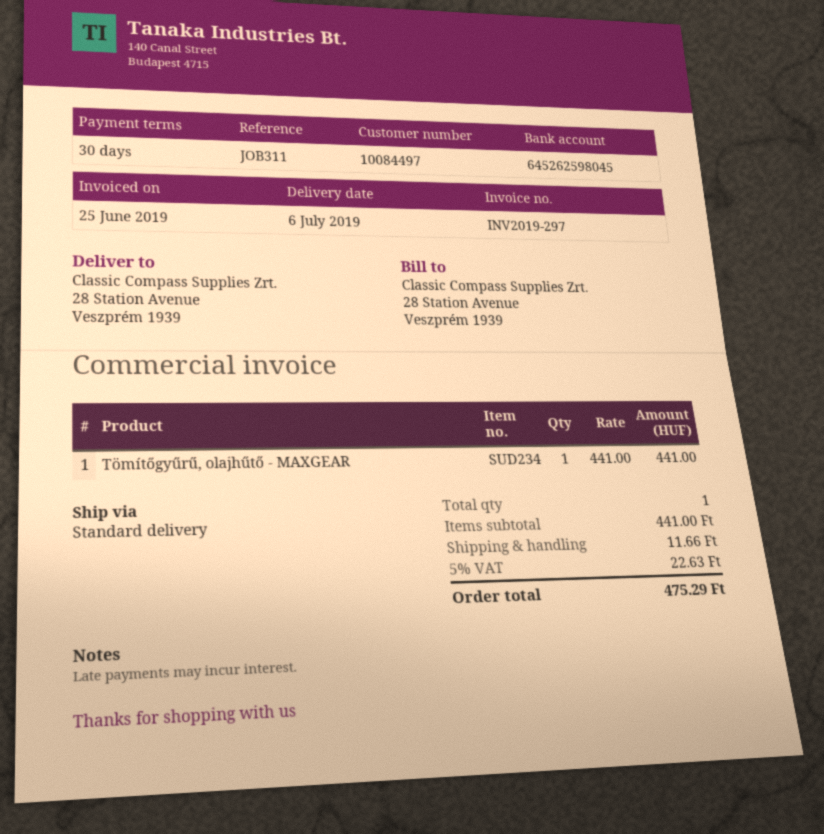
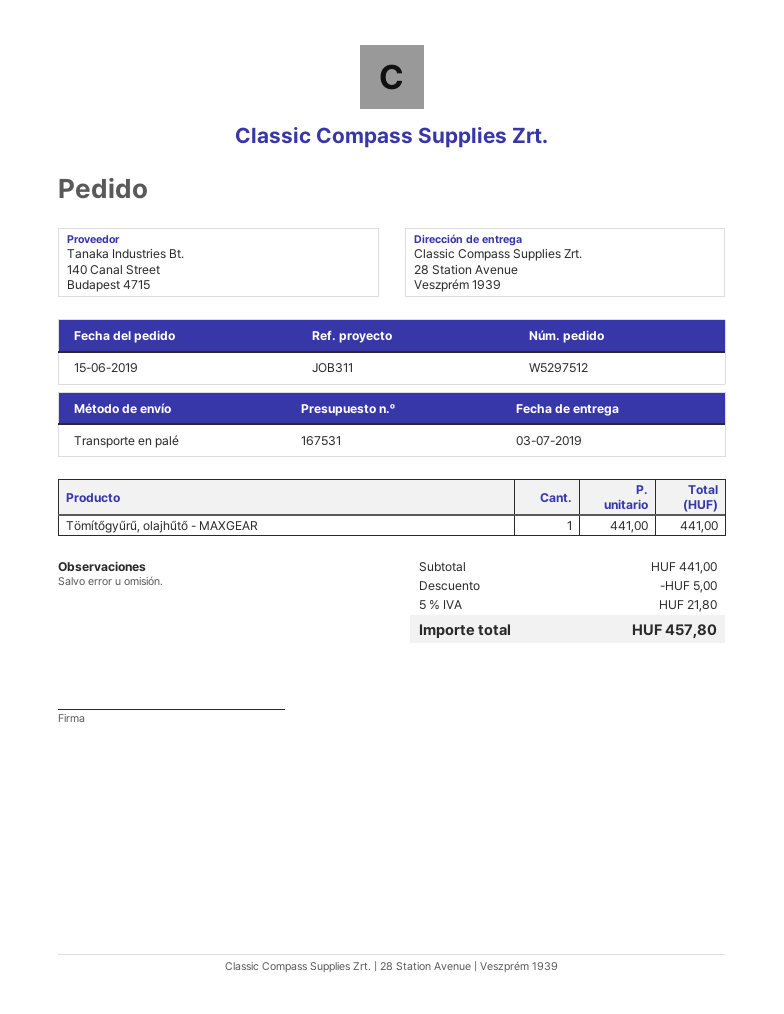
delivery date: 2019-07-06 -> 2019-07-03
shipping method: standard -> pallet freight
discount: none -> 5.00
shipping: 11.66 -> none
tax: 5% = 22.63 -> 5% = 21.80
total: 475.29 -> 457.80

